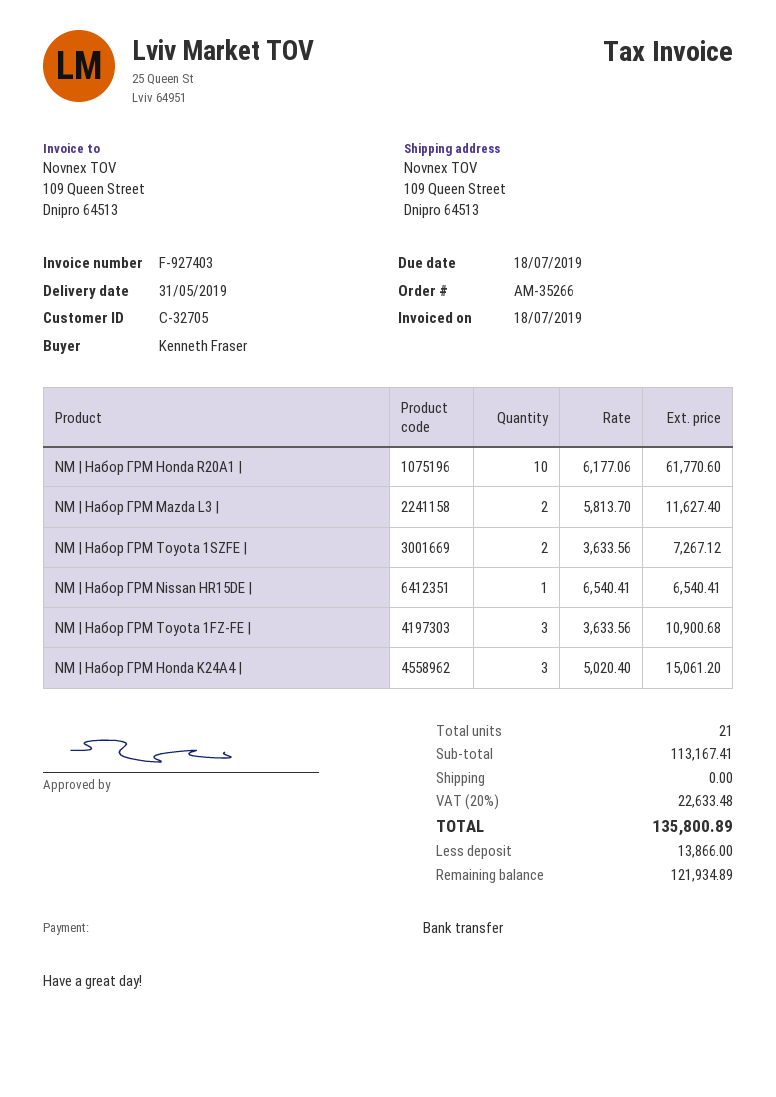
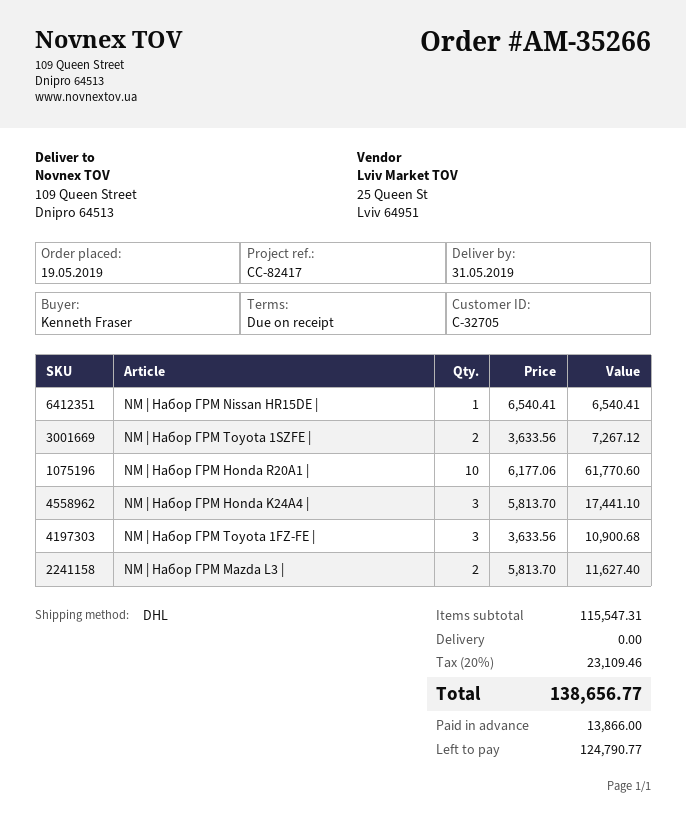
NM | Набор ГРМ Honda K24A4 |: 3 x 5020.40 = 15061.20 -> 3 x 5813.70 = 17441.10
subtotal: 113167.41 -> 115547.31
tax: 20% = 22633.48 -> 20% = 23109.46
total: 135800.89 -> 138656.77
balance: 121934.89 -> 124790.77

